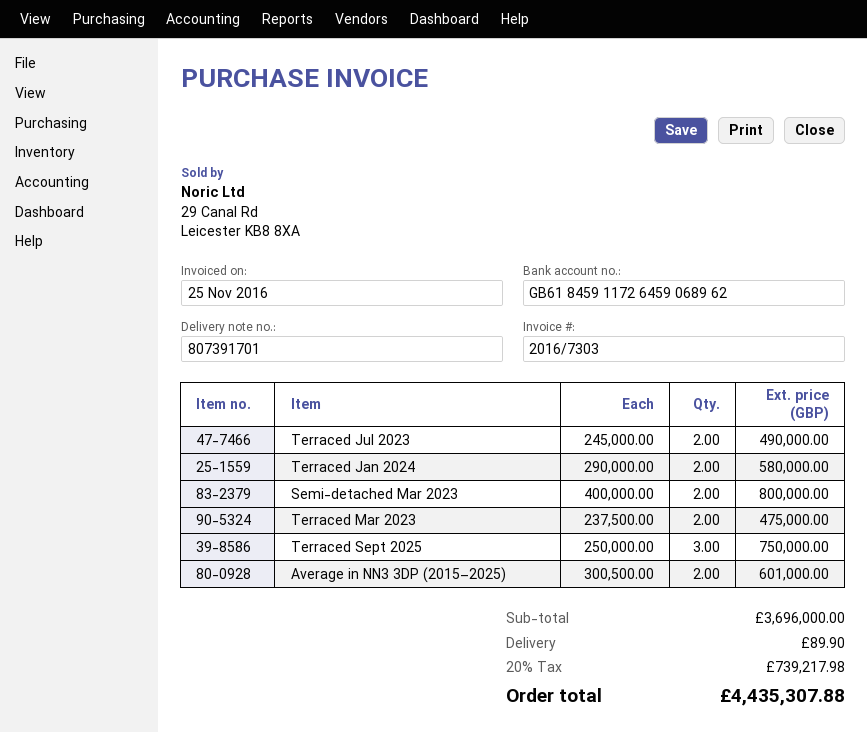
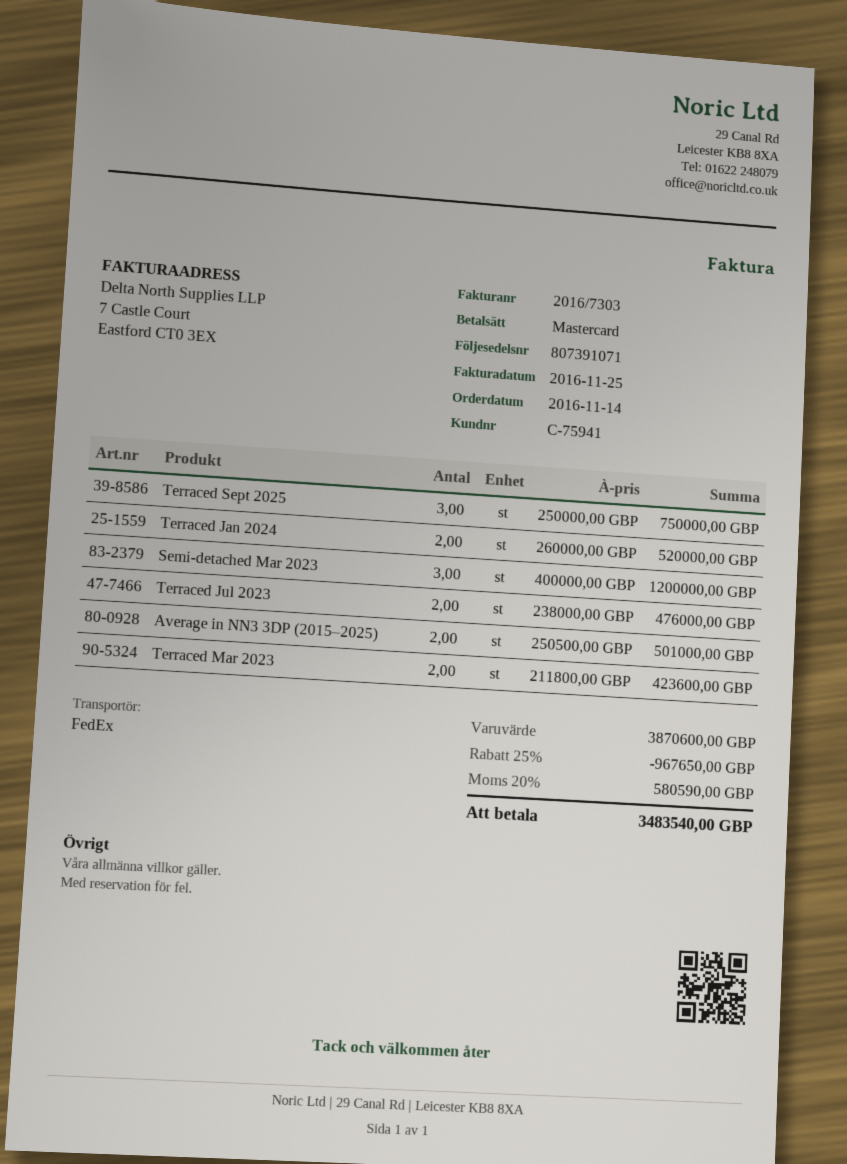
delivery note number: 807391701 -> 807391071
Terraced Jul 2023: 2 x 245000.00 = 490000.00 -> 2 x 238000.00 = 476000.00
Terraced Jan 2024: 2 x 290000.00 = 580000.00 -> 2 x 260000.00 = 520000.00
Semi-detached Mar 2023: 2 x 400000.00 = 800000.00 -> 3 x 400000.00 = 1200000.00
Terraced Mar 2023: 2 x 237500.00 = 475000.00 -> 2 x 211800.00 = 423600.00
Average in NN3 3DP (2015–2025): 2 x 300500.00 = 601000.00 -> 2 x 250500.00 = 501000.00
subtotal: 3696000.00 -> 3870600.00
discount: none -> 25% = 967650.00
shipping: 89.90 -> none
tax: 20% = 739217.98 -> 20% = 580590.00
total: 4435307.88 -> 3483540.00

